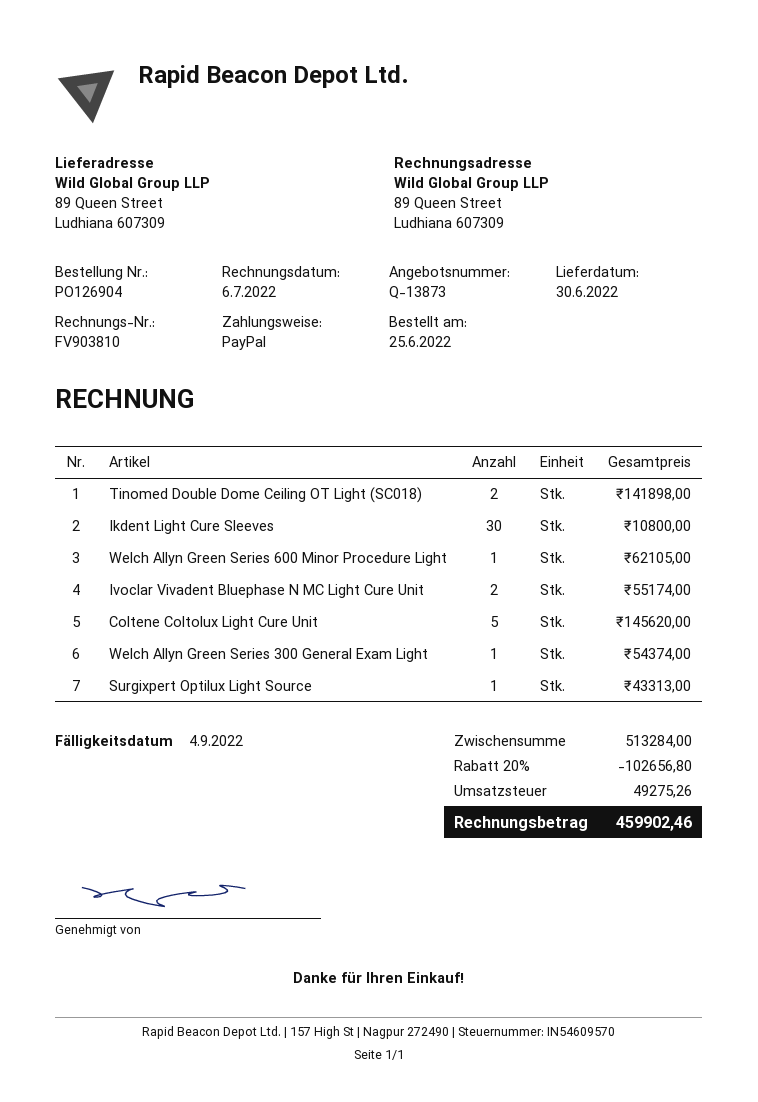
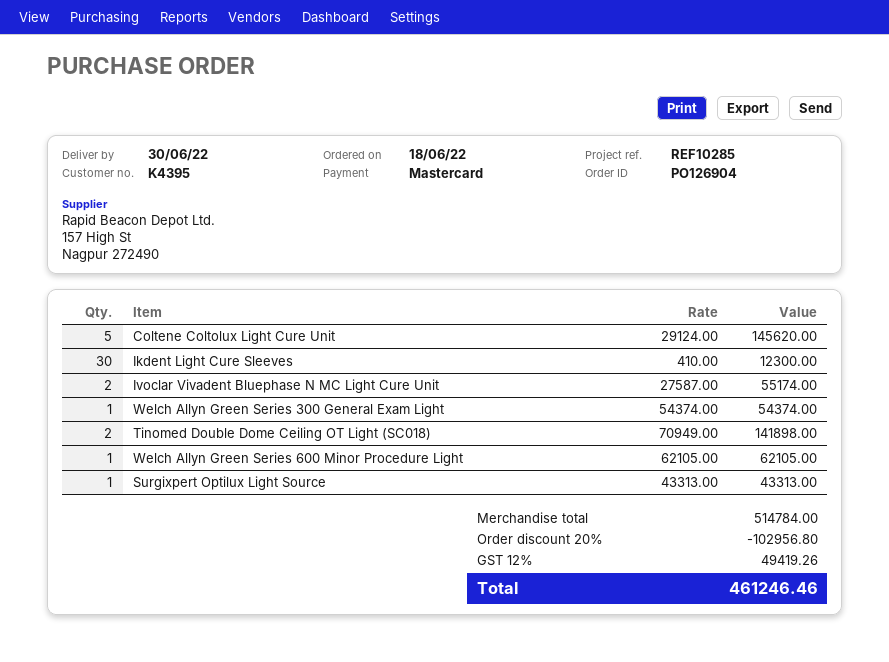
order date: 2022-06-25 -> 2022-06-18
payment method: PayPal -> Mastercard
Ikdent Light Cure Sleeves: 30 for 10800.00 -> 30 for 12300.00
subtotal: 513284.00 -> 514784.00
discount: 20% = 102656.80 -> 20% = 102956.80
tax: 49275.26 -> 49419.26
total: 459902.46 -> 461246.46

